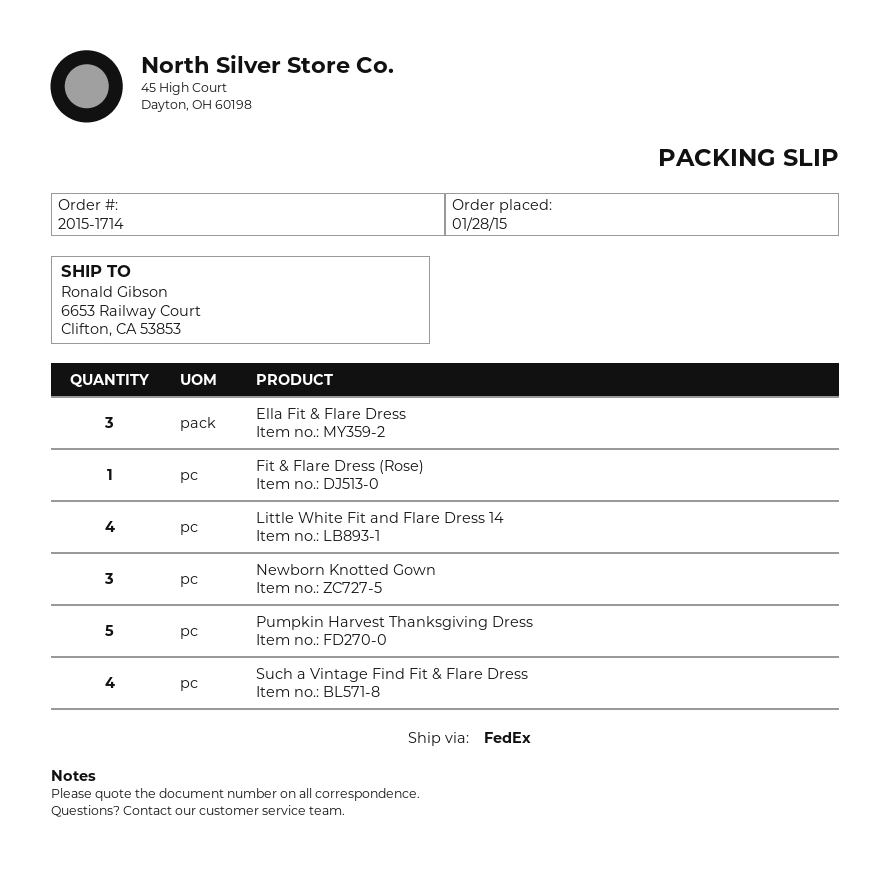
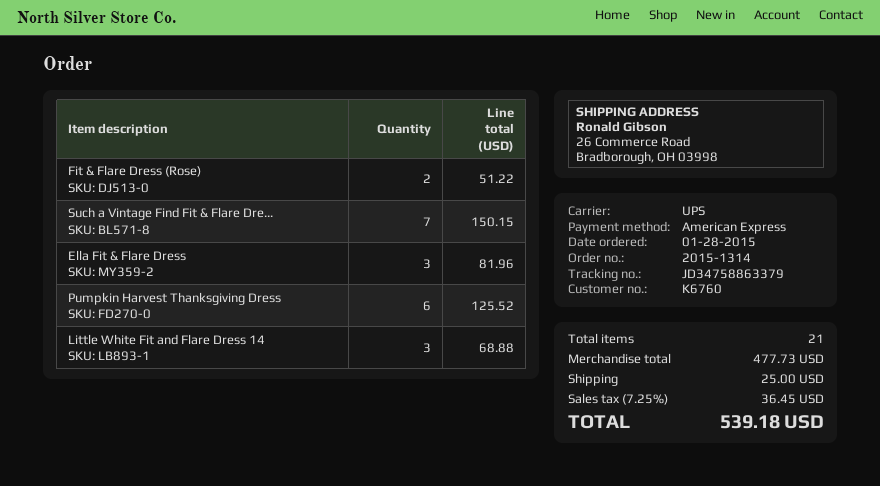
order number: 2015-1714 -> 2015-1314
shipping method: FedEx -> UPS
ship to: 6653 Railway Court, Clifton, CA 53853 -> 26 Commerce Road, Bradborough, OH 03998
Fit & Flare Dress (Rose): 1 -> 2
Little White Fit and Flare Dress 14: 4 -> 3
Newborn Knotted Gown: 3 -> none
Pumpkin Harvest Thanksgiving Dress: 5 -> 6
Such a Vintage Find Fit & Flare Dress: 4 -> 7

